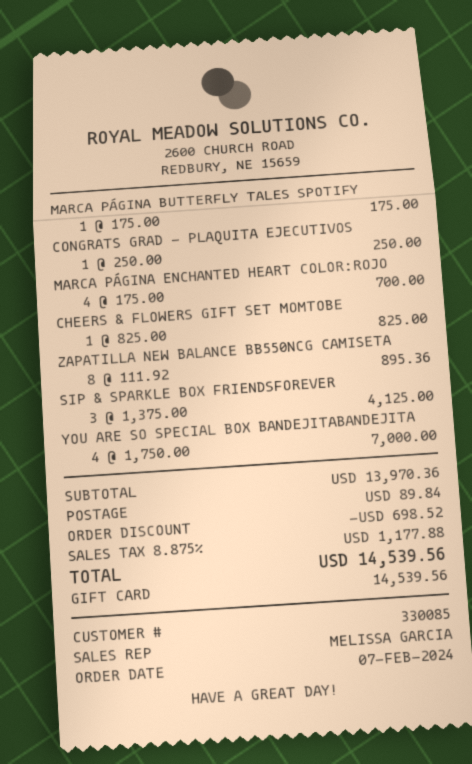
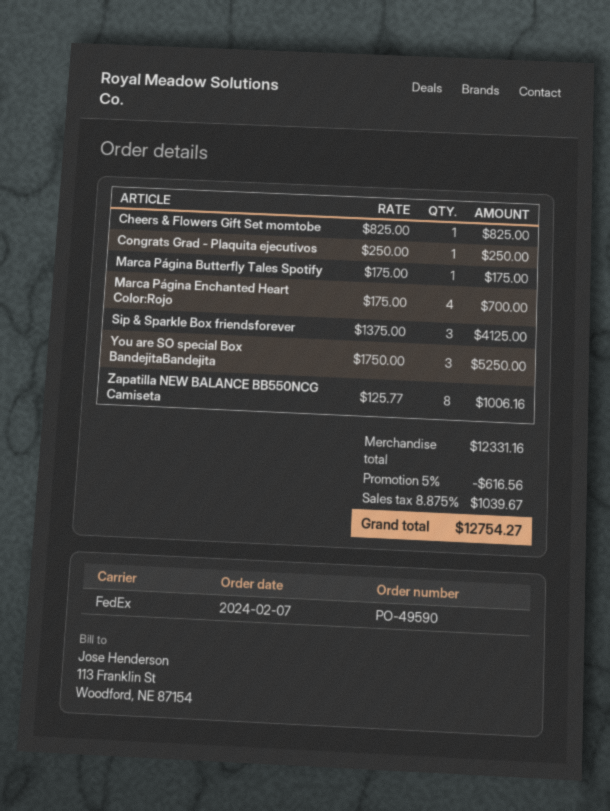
ZAPATILLA NEW BALANCE BB550NCG CAMISETA: 8 x 111.92 = 895.36 -> 8 x 125.77 = 1006.16
YOU ARE SO SPECIAL BOX BANDEJITABANDEJITA: 4 x 1750.00 = 7000.00 -> 3 x 1750.00 = 5250.00
subtotal: 13970.36 -> 12331.16
discount: 698.52 -> 616.56
shipping: 89.84 -> none
tax: 8.875% = 1177.88 -> 8.875% = 1039.67
total: 14539.56 -> 12754.27

